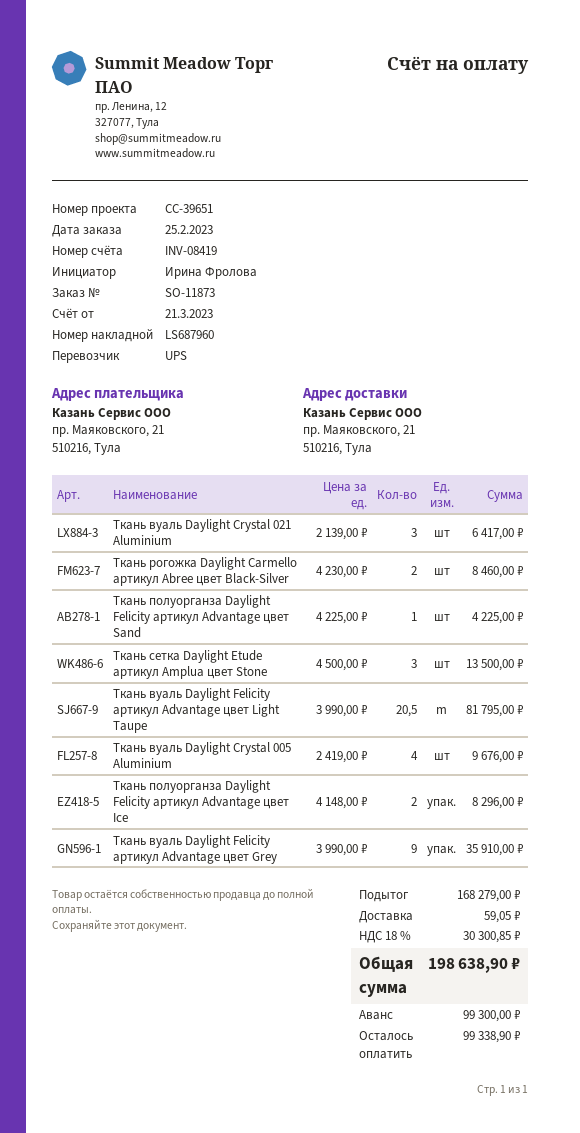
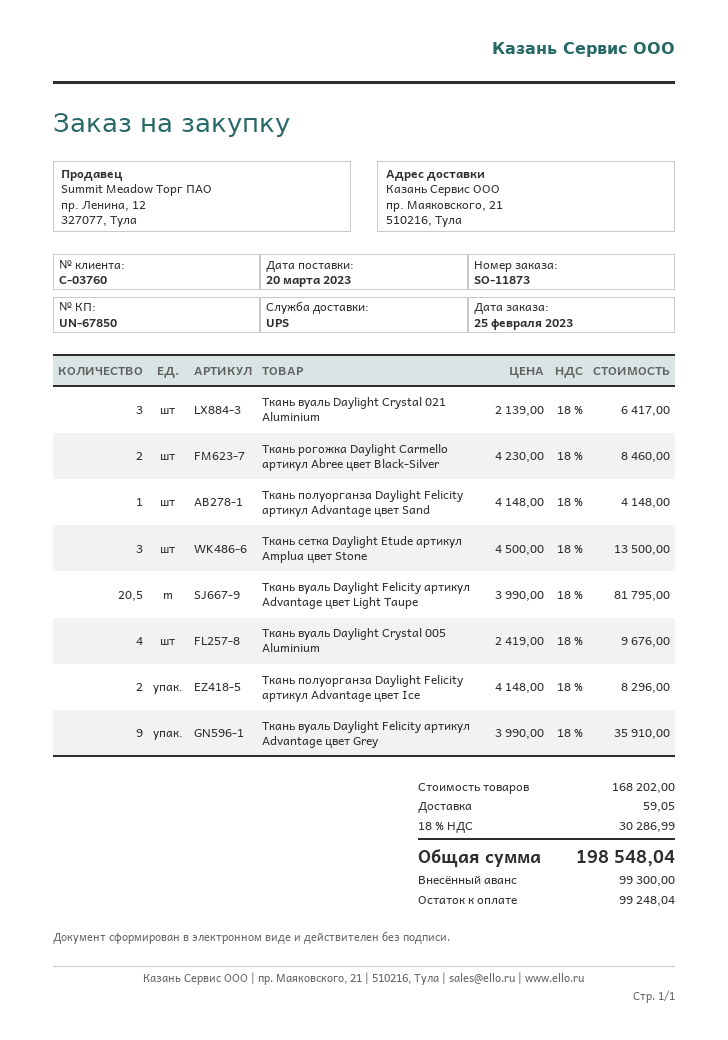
Ткань полуорганза Daylight Felicity артикул Advantage цвет Sand: 1 x 4225.00 = 4225.00 -> 1 x 4148.00 = 4148.00
subtotal: 168279.00 -> 168202.00
tax: 18% = 30300.85 -> 18% = 30286.99
total: 198638.90 -> 198548.04
balance: 99338.90 -> 99248.04

